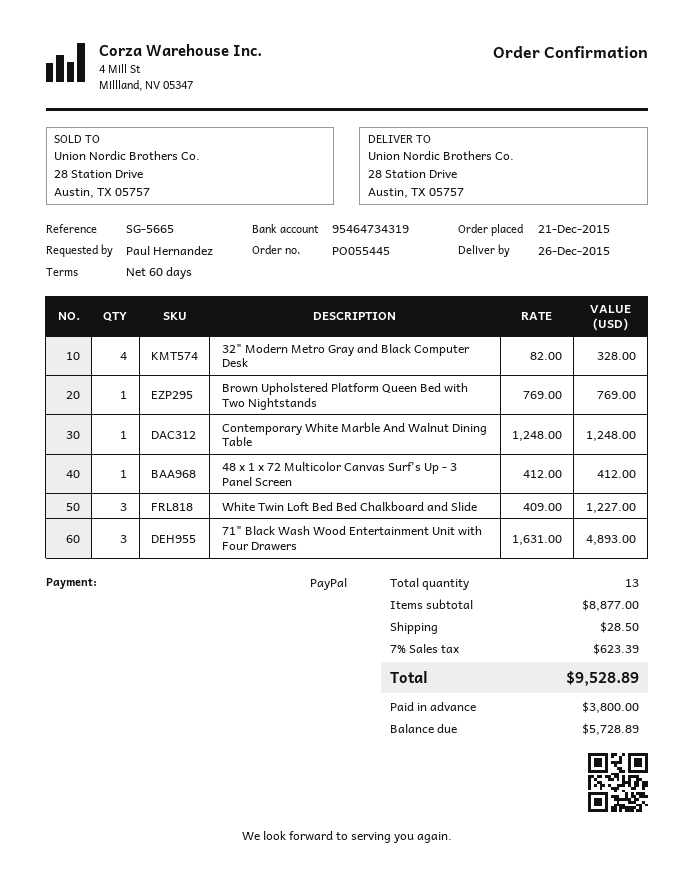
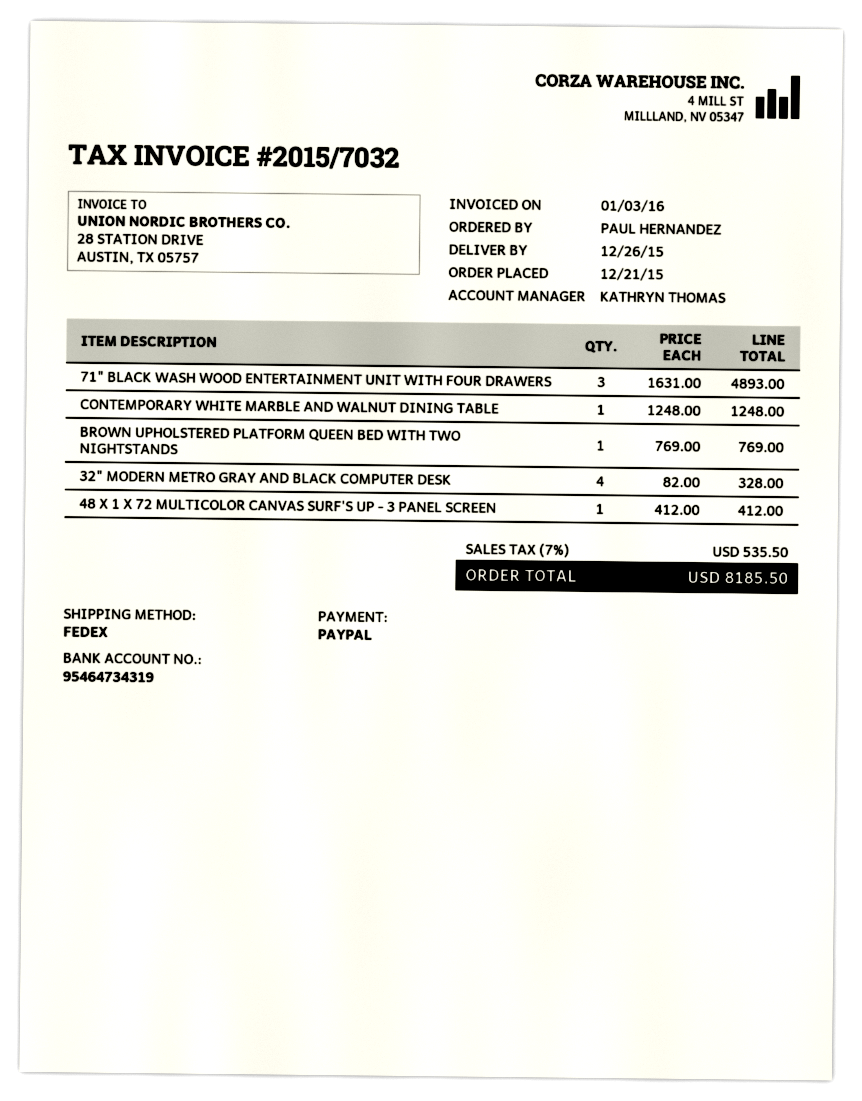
White Twin Loft Bed Bed Chalkboard and Slide: 3 x 409.00 = 1227.00 -> none
shipping: 28.50 -> none
tax: 7% = 623.39 -> 7% = 535.50
total: 9528.89 -> 8185.50

